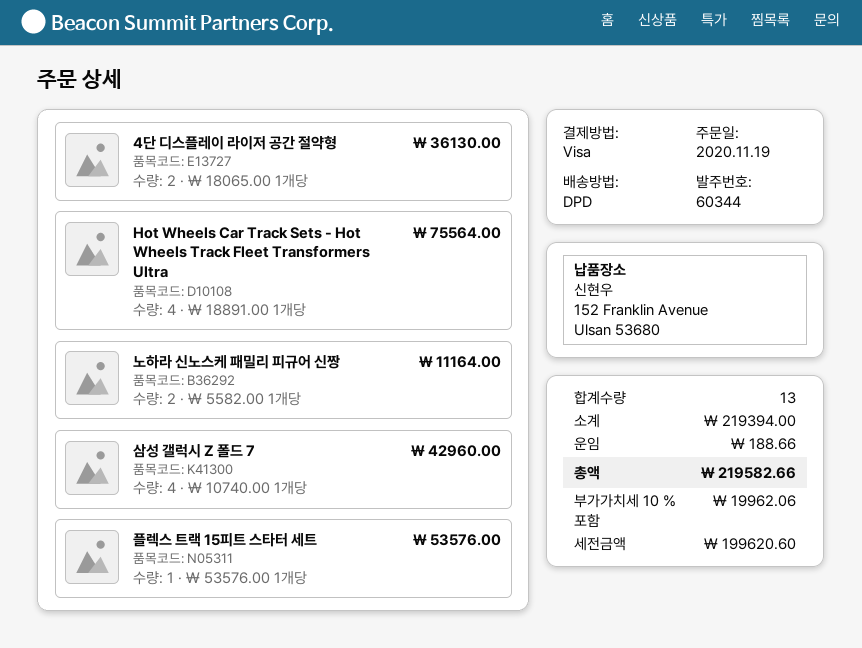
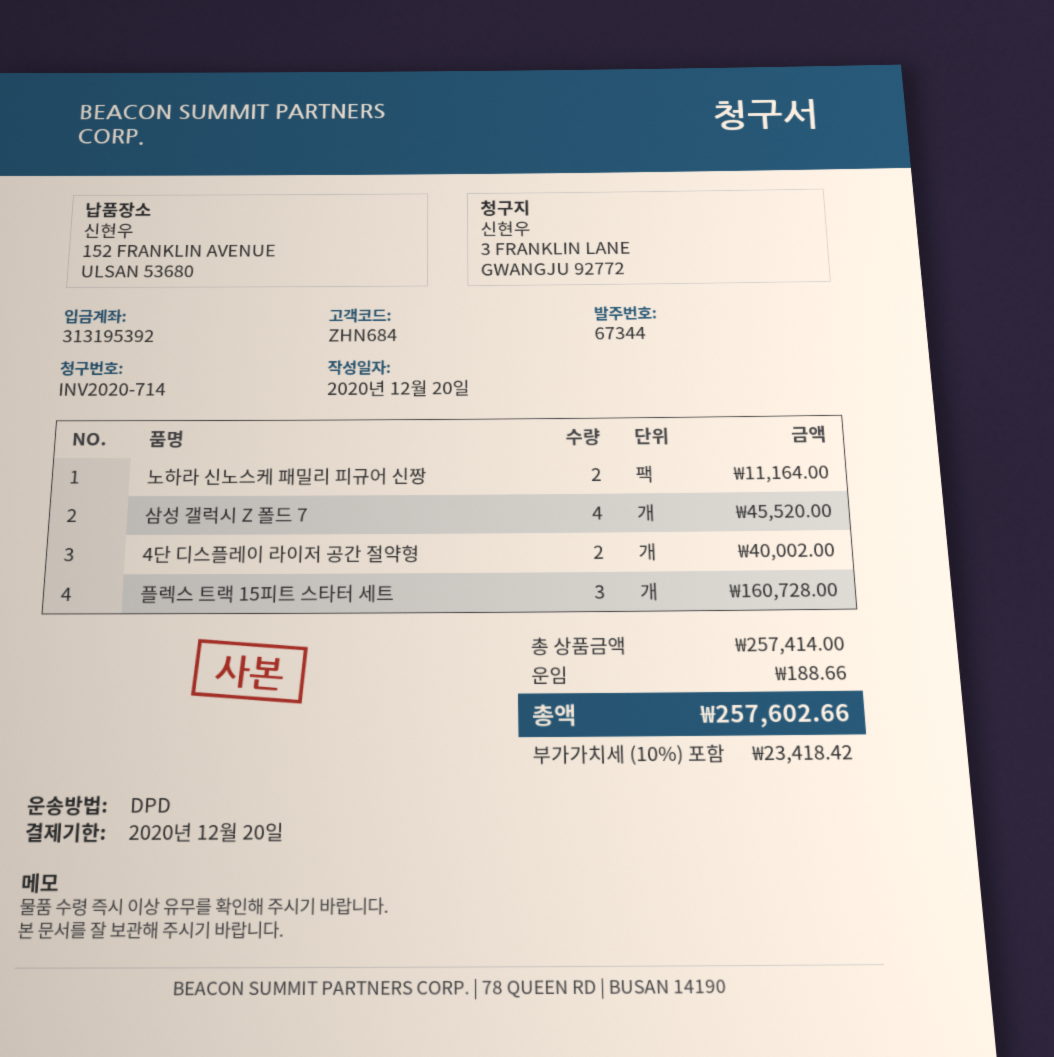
order number: 60344 -> 67344
4단 디스플레이 라이저 공간 절약형: 2 for 36130.00 -> 2 for 40002.00
Hot Wheels Car Track Sets - Hot Wheels Track Fleet Transformers Ultra: 4 for 75564.00 -> none
삼성 갤럭시 Z 폴드 7: 4 for 42960.00 -> 4 for 45520.00
플렉스 트랙 15피트 스타터 세트: 1 for 53576.00 -> 3 for 160728.00
subtotal: 219394.00 -> 257414.00
tax: 10% = 19962.06 -> 10% = 23418.42
total: 219582.66 -> 257602.66

